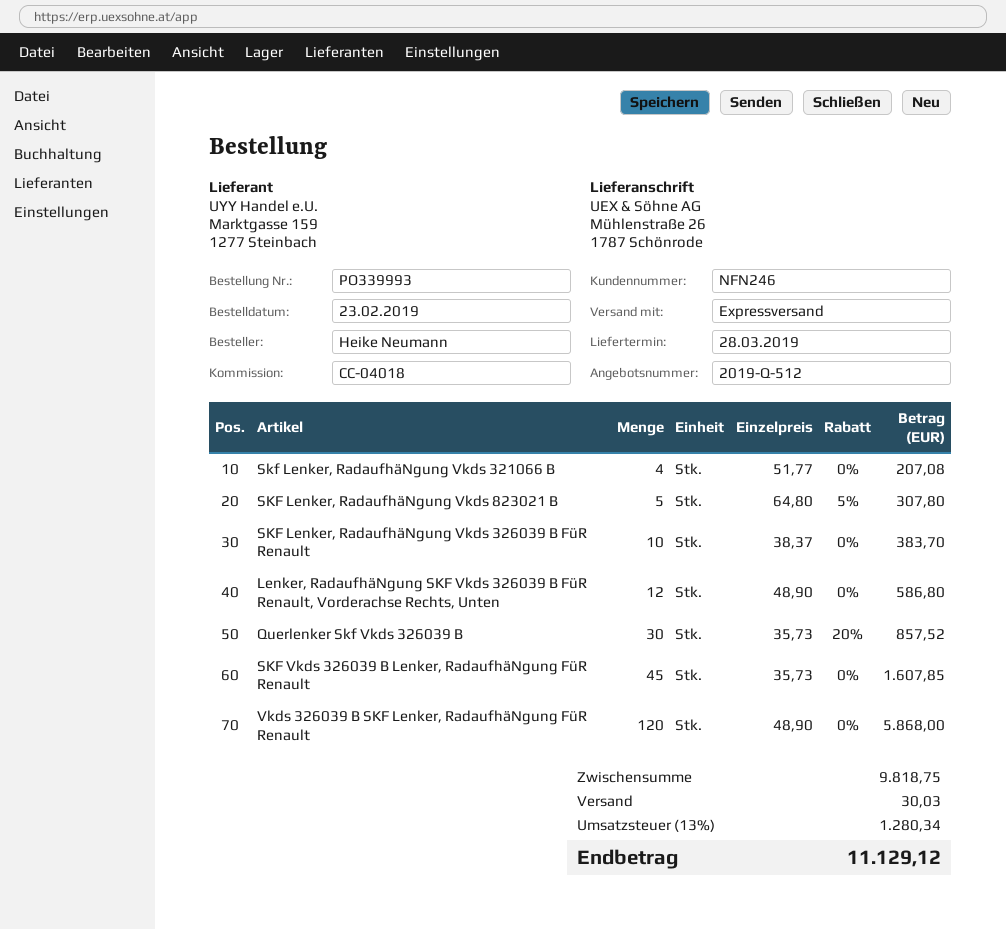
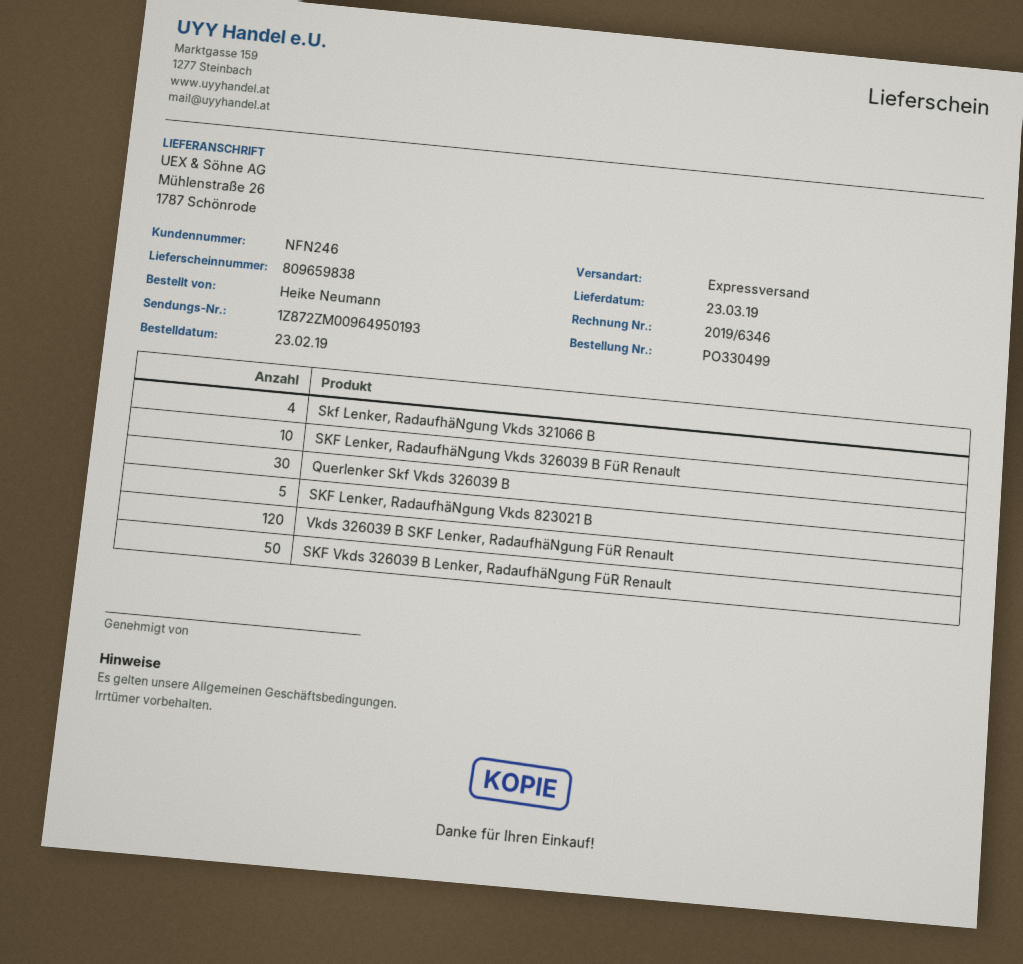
order number: PO339993 -> PO330499
delivery date: 2019-03-28 -> 2019-03-23
Lenker, RadaufhäNgung SKF Vkds 326039 B FüR Renault, Vorderachse Rechts, Unten: 12 -> none
SKF Vkds 326039 B Lenker, RadaufhäNgung FüR Renault: 45 -> 50

